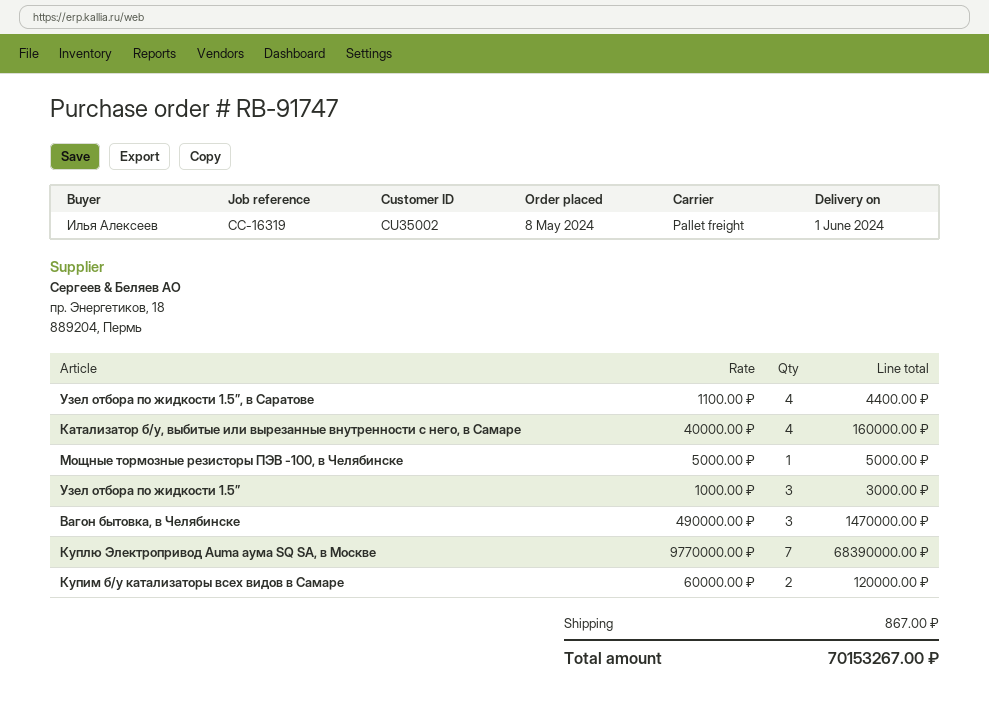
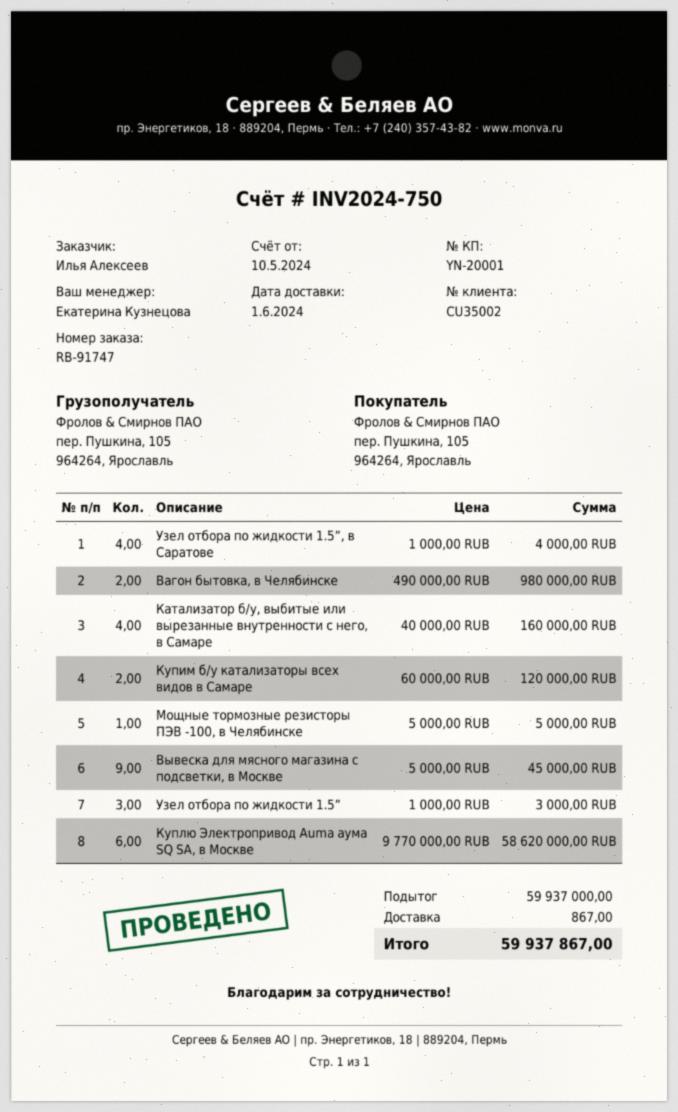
Узел отбора по жидкости 1.5”, в Саратове: 4 x 1100.00 = 4400.00 -> 4 x 1000.00 = 4000.00
Вагон бытовка, в Челябинске: 3 x 490000.00 = 1470000.00 -> 2 x 490000.00 = 980000.00
Куплю Электропривод Auma аума SQ SA, в Москве: 7 x 9770000.00 = 68390000.00 -> 6 x 9770000.00 = 58620000.00
Вывеска для мясного магазина с подсветки, в Москве: none -> 9 x 5000.00 = 45000.00
total: 70153267.00 -> 59937867.00

